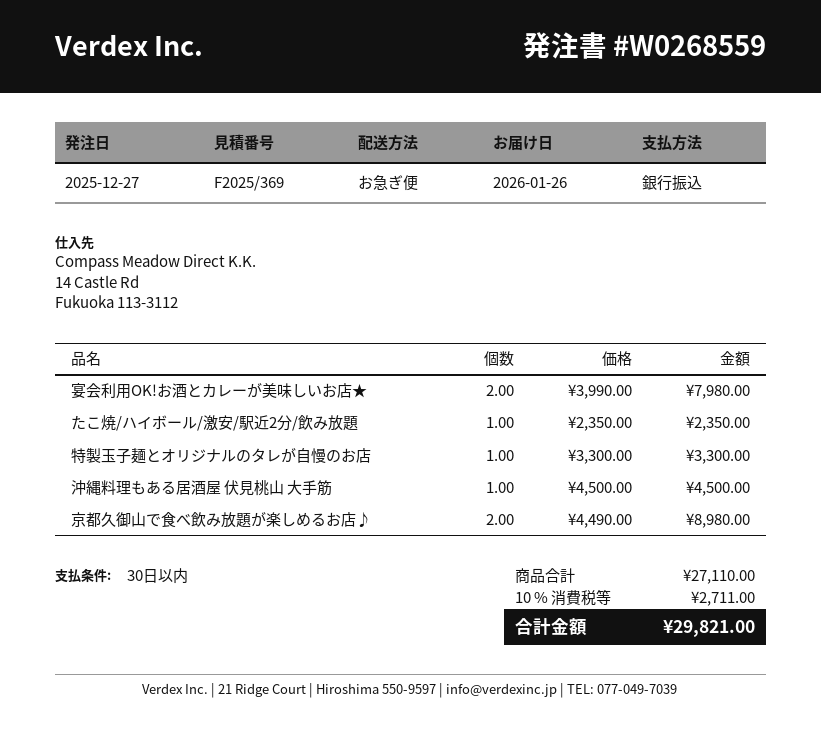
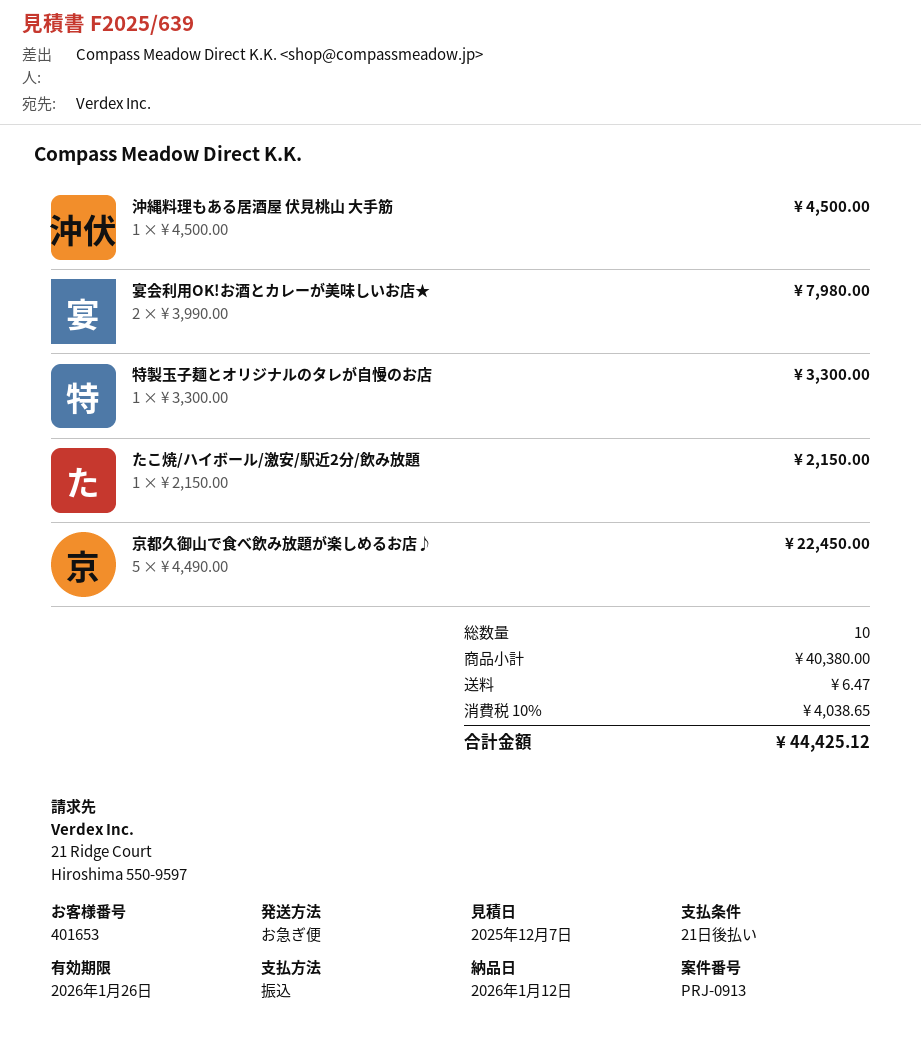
quote number: F2025/369 -> F2025/639
delivery date: 2026-01-26 -> 2026-01-12
payment terms: 30 days -> 21 days
たこ焼/ハイボール/激安/駅近2分/飲み放題: 1 x 2350.00 = 2350.00 -> 1 x 2150.00 = 2150.00
京都久御山で食べ飲み放題が楽しめるお店♪: 2 x 4490.00 = 8980.00 -> 5 x 4490.00 = 22450.00
subtotal: 27110.00 -> 40380.00
shipping: none -> 6.47
tax: 10% = 2711.00 -> 10% = 4038.65
total: 29821.00 -> 44425.12

